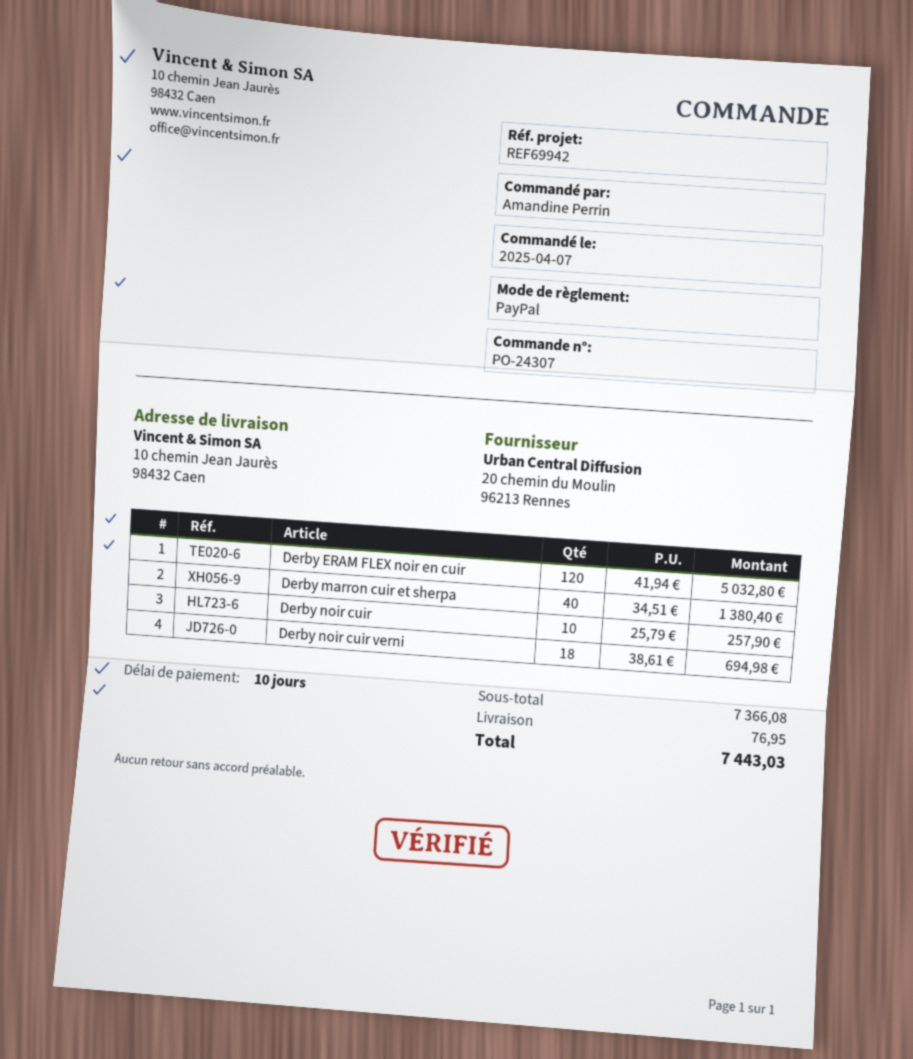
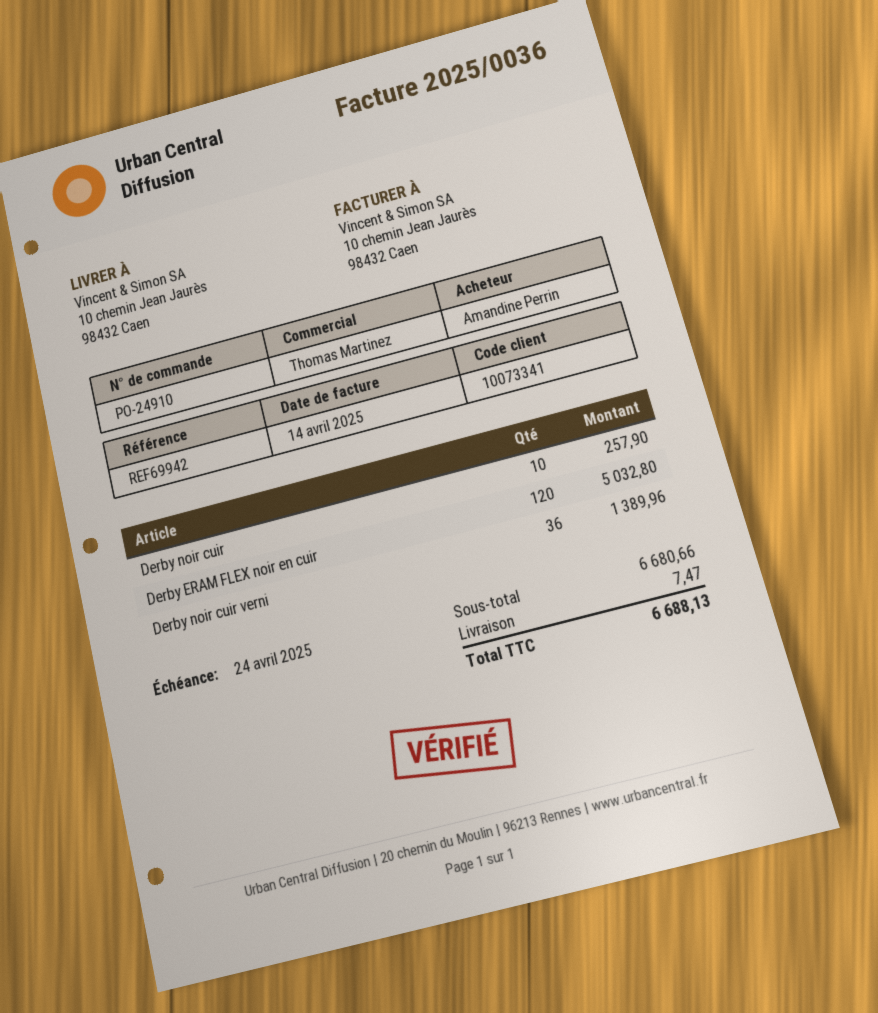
order number: PO-24307 -> PO-24910
Derby marron cuir et sherpa: 40 for 1380.40 -> none
Derby noir cuir verni: 18 for 694.98 -> 36 for 1389.96
subtotal: 7366.08 -> 6680.66
shipping: 76.95 -> 7.47
total: 7443.03 -> 6688.13

